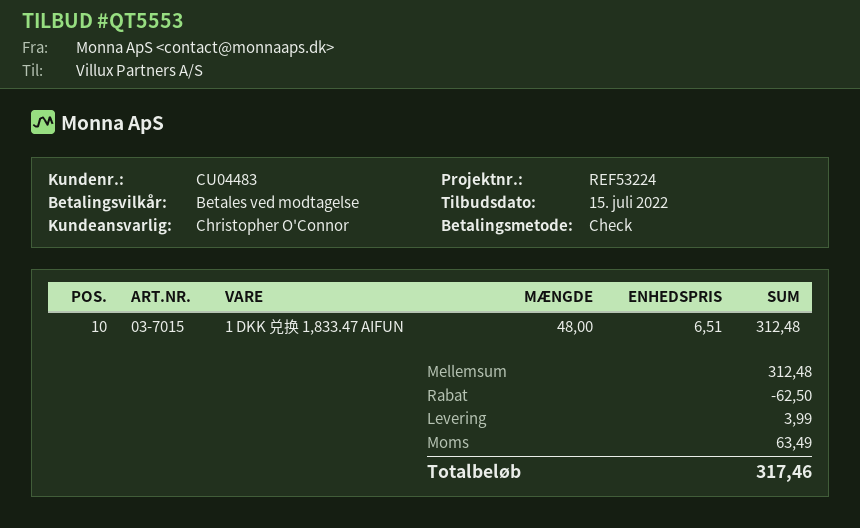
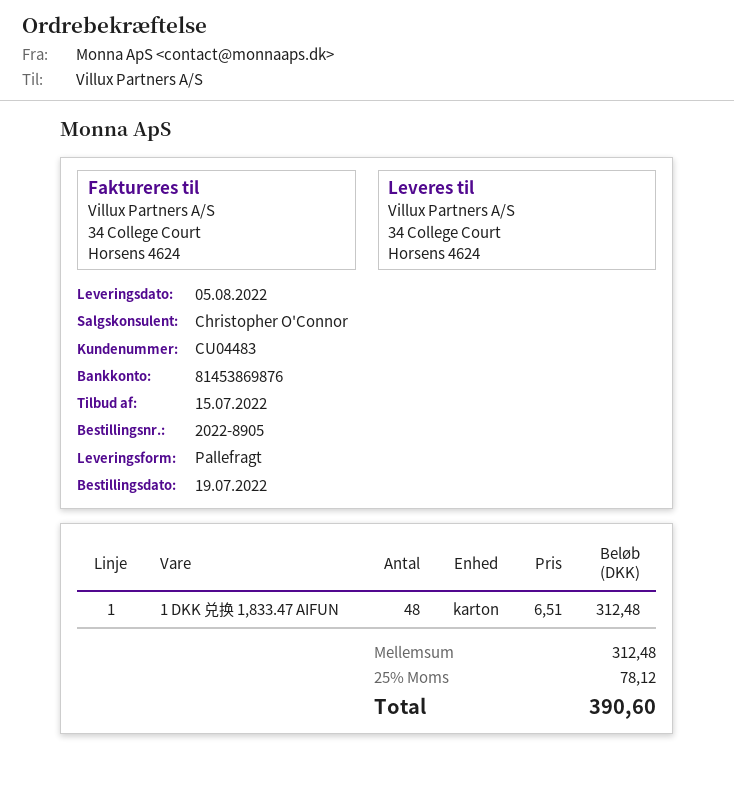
discount: 62.50 -> none
shipping: 3.99 -> none
tax: 63.49 -> 78.12
total: 317.46 -> 390.60

